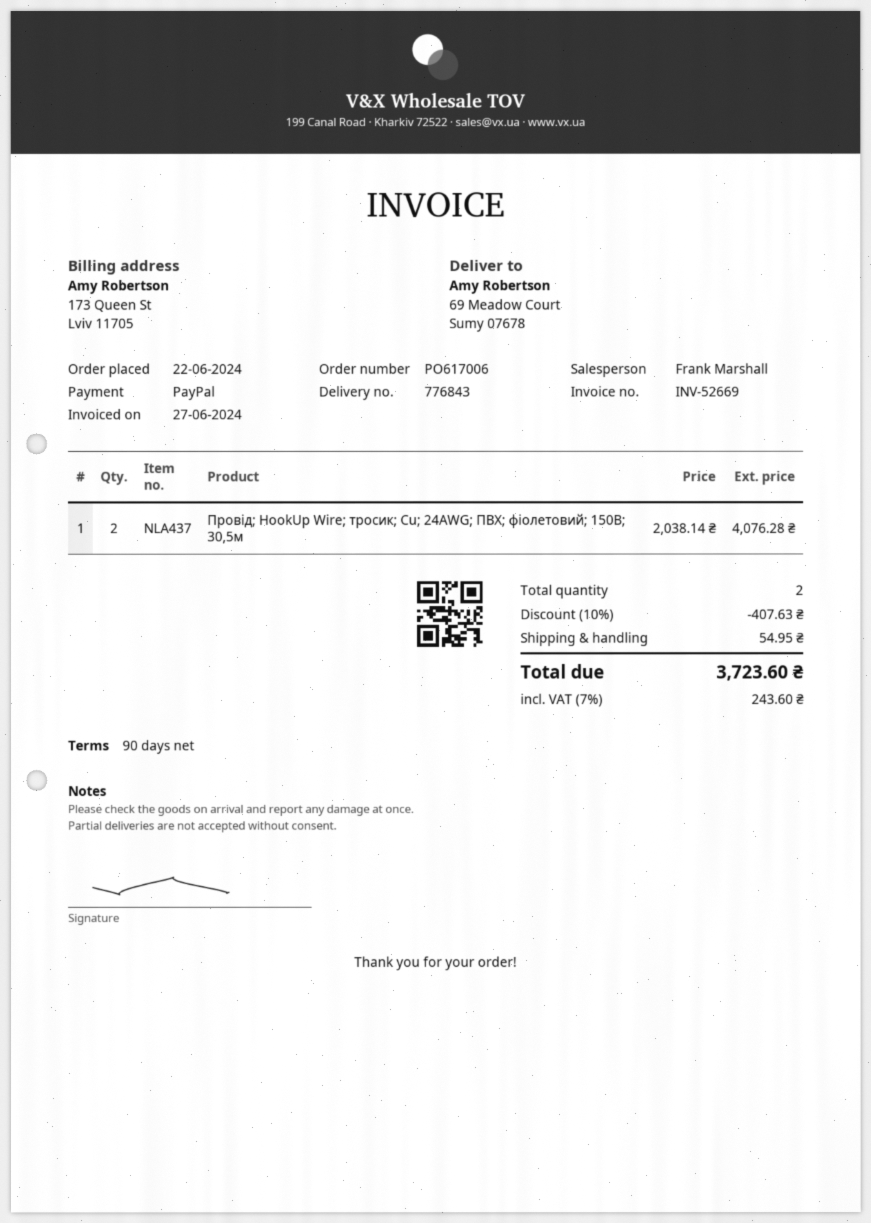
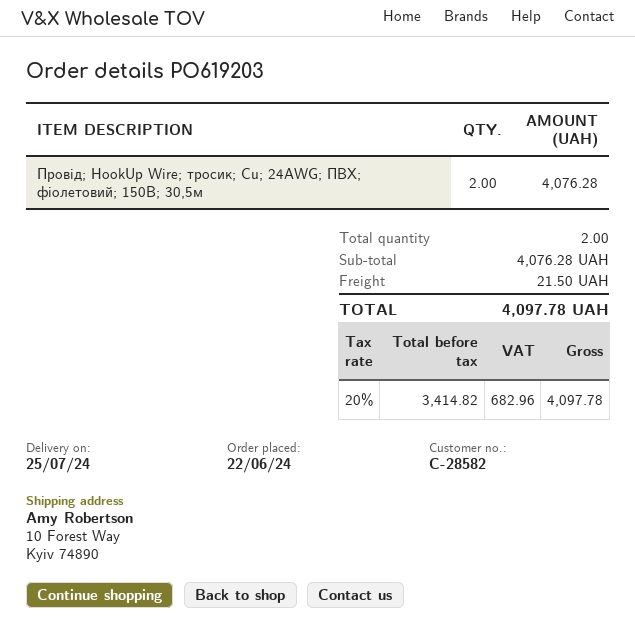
order number: PO617006 -> PO619203
ship to: 69 Meadow Court, Sumy 07678 -> 10 Forest Way, Kyiv 74890
discount: 10% = 407.63 -> none
shipping: 54.95 -> 21.50
tax: 7% = 243.60 -> 20% = 682.96
total: 3723.60 -> 4097.78

